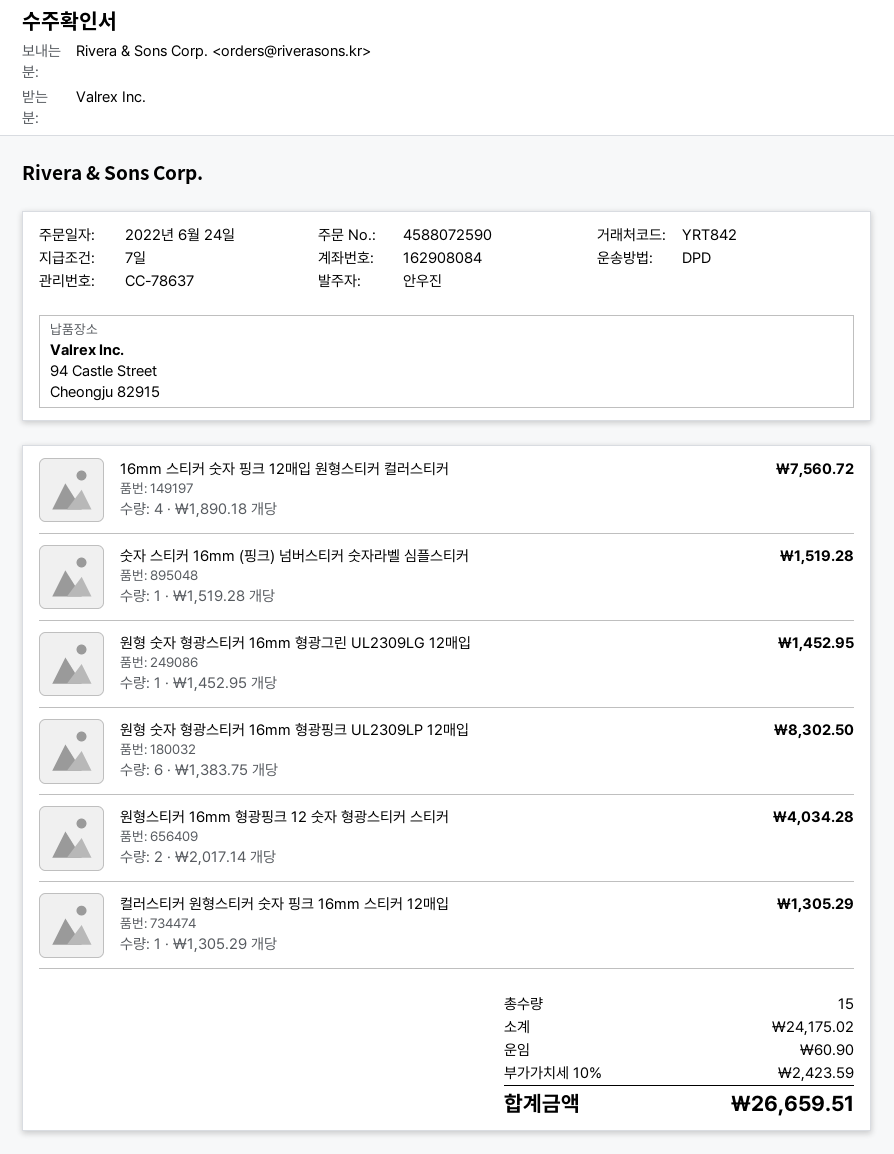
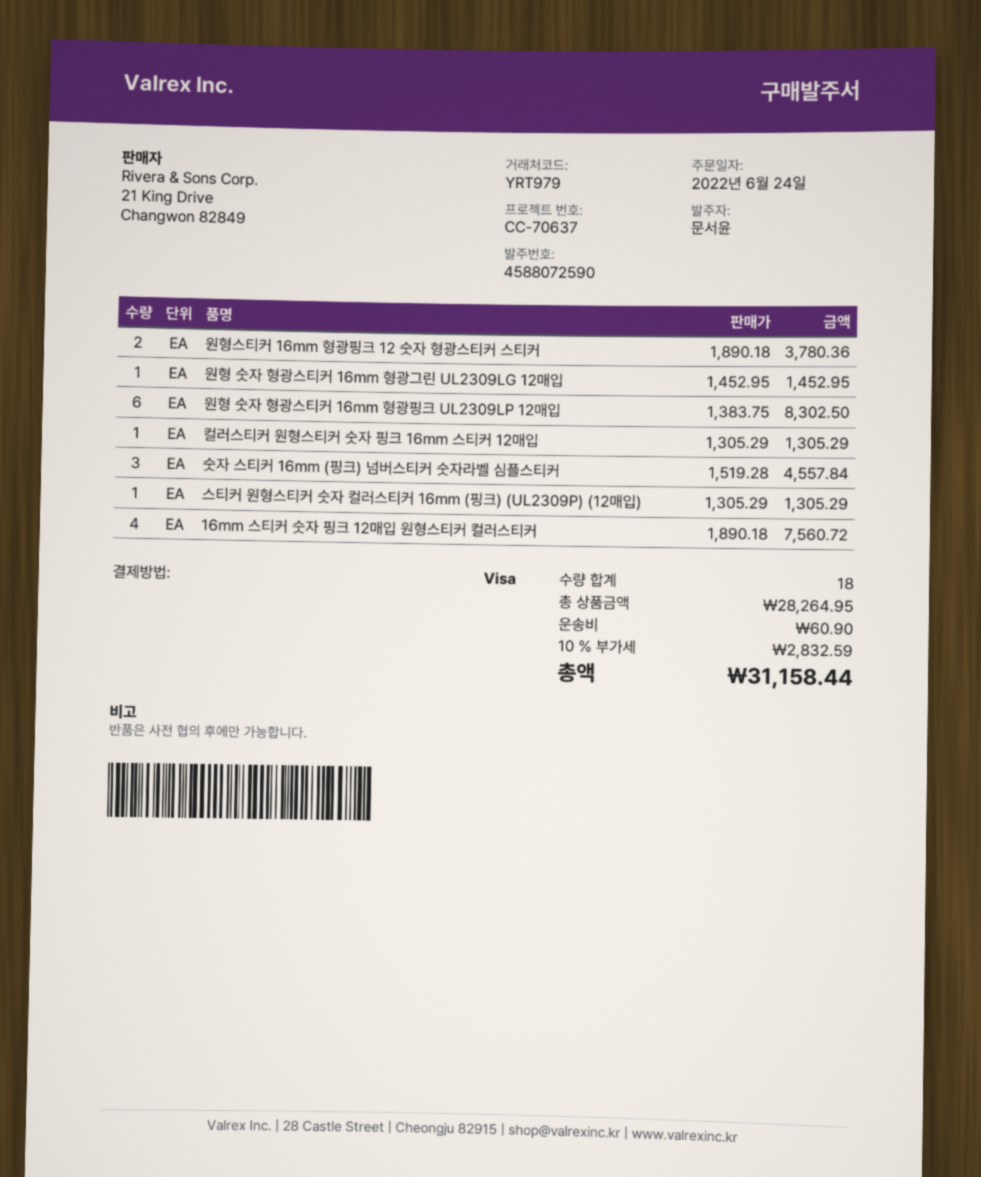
customer number: YRT842 -> YRT979
reference: CC-78637 -> CC-70637
ordered by: 안우진 -> 문서윤
숫자 스티커 16mm (핑크) 넘버스티커 숫자라벨 심플스티커: 1 x 1519.28 = 1519.28 -> 3 x 1519.28 = 4557.84
원형스티커 16mm 형광핑크 12 숫자 형광스티커 스티커: 2 x 2017.14 = 4034.28 -> 2 x 1890.18 = 3780.36
스티커 원형스티커 숫자 컬러스티커 16mm (핑크) (UL2309P) (12매입): none -> 1 x 1305.29 = 1305.29
total quantity: 15 -> 18
subtotal: 24175.02 -> 28264.95
tax: 10% = 2423.59 -> 10% = 2832.59
total: 26659.51 -> 31158.44

